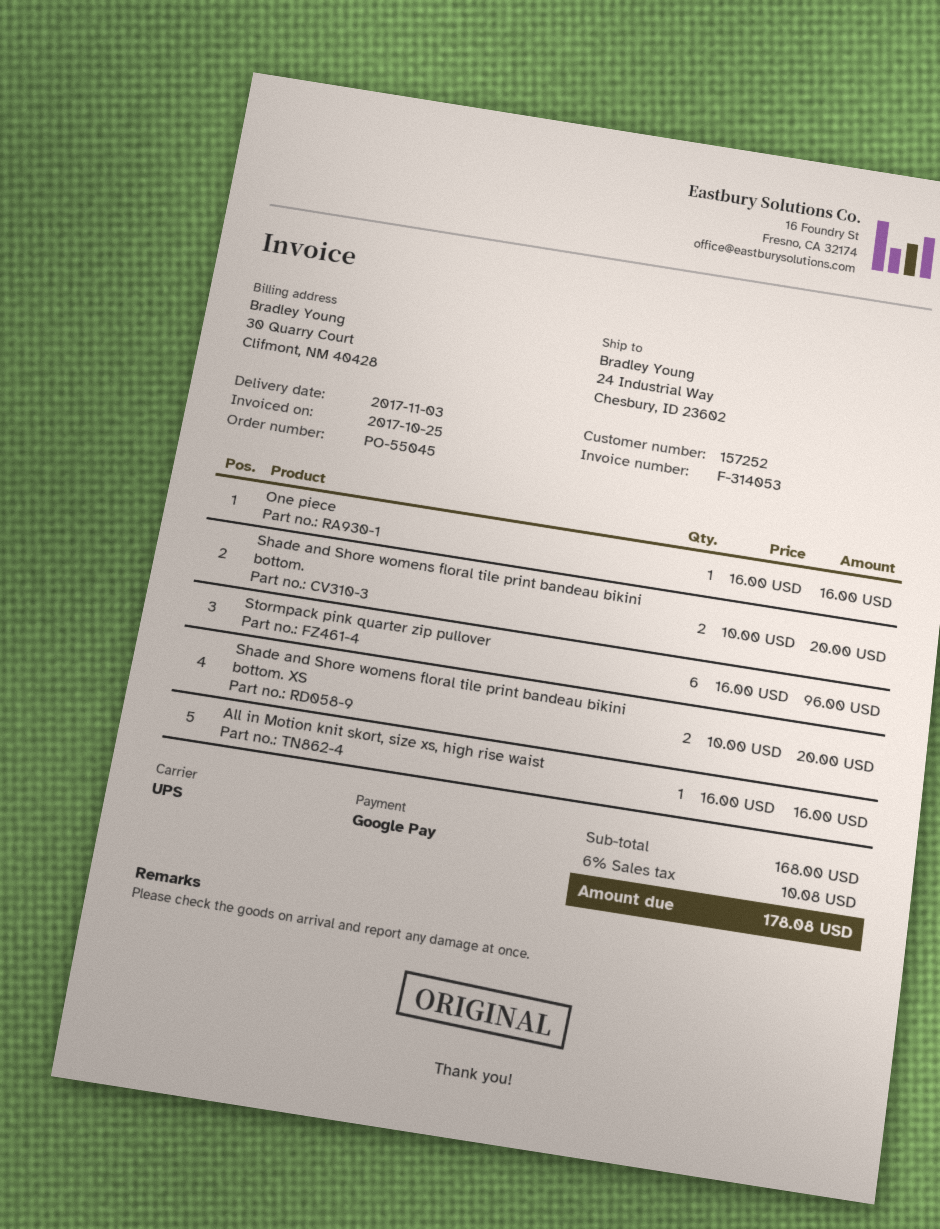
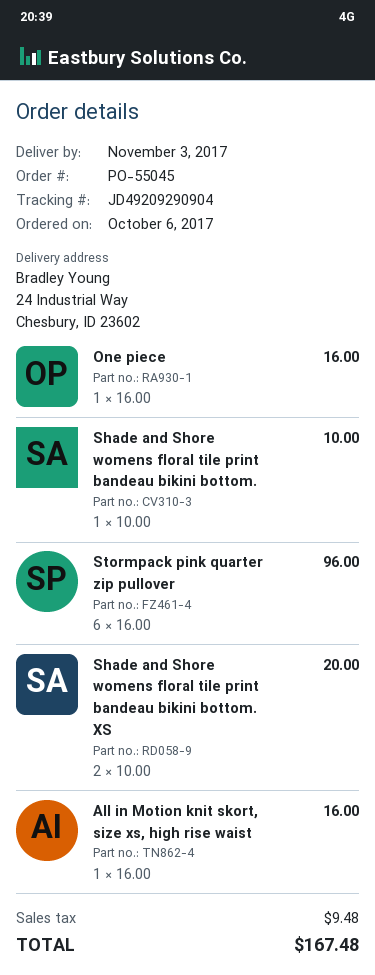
Shade and Shore womens floral tile print bandeau bikini bottom.: 2 x 10.00 = 20.00 -> 1 x 10.00 = 10.00
tax: 10.08 -> 9.48
total: 178.08 -> 167.48

